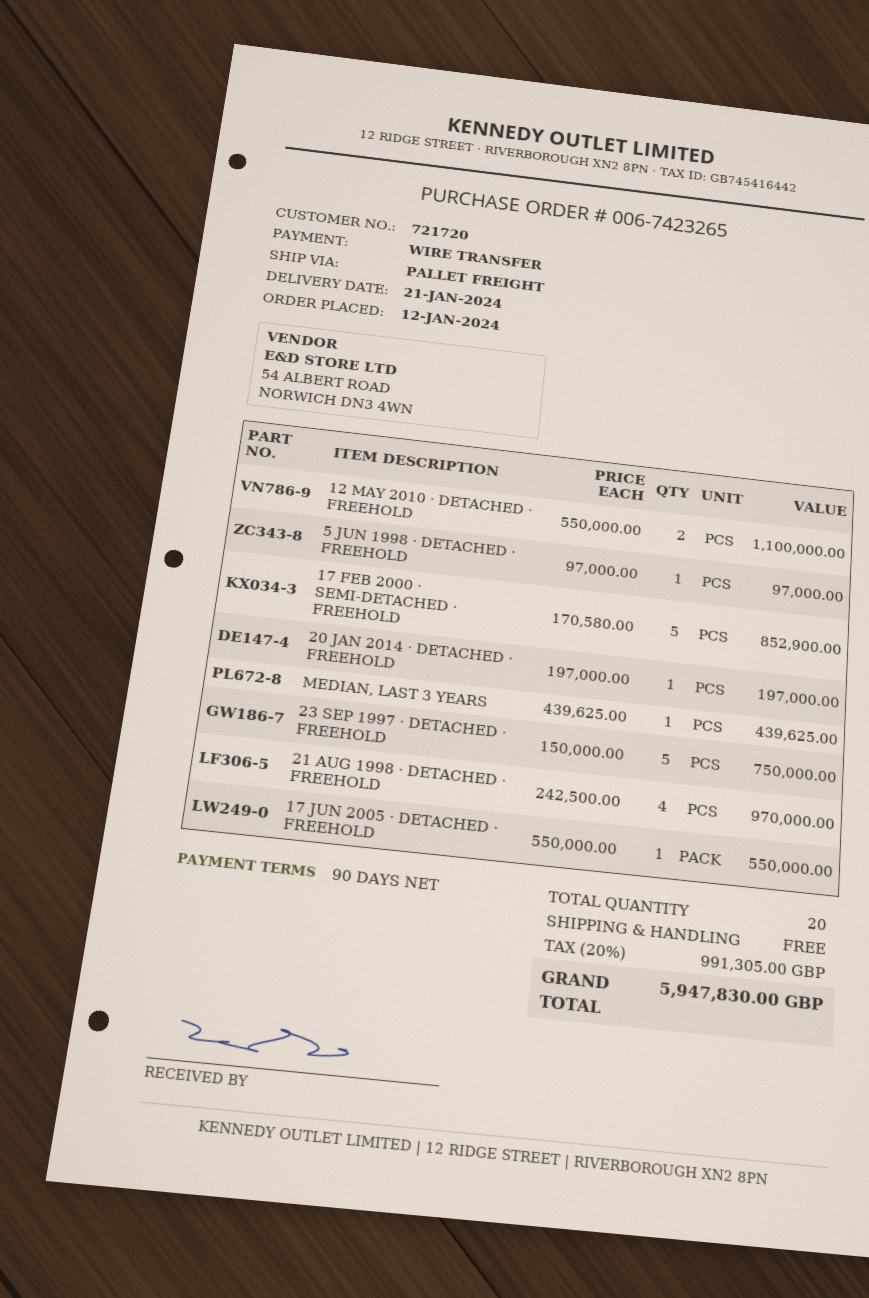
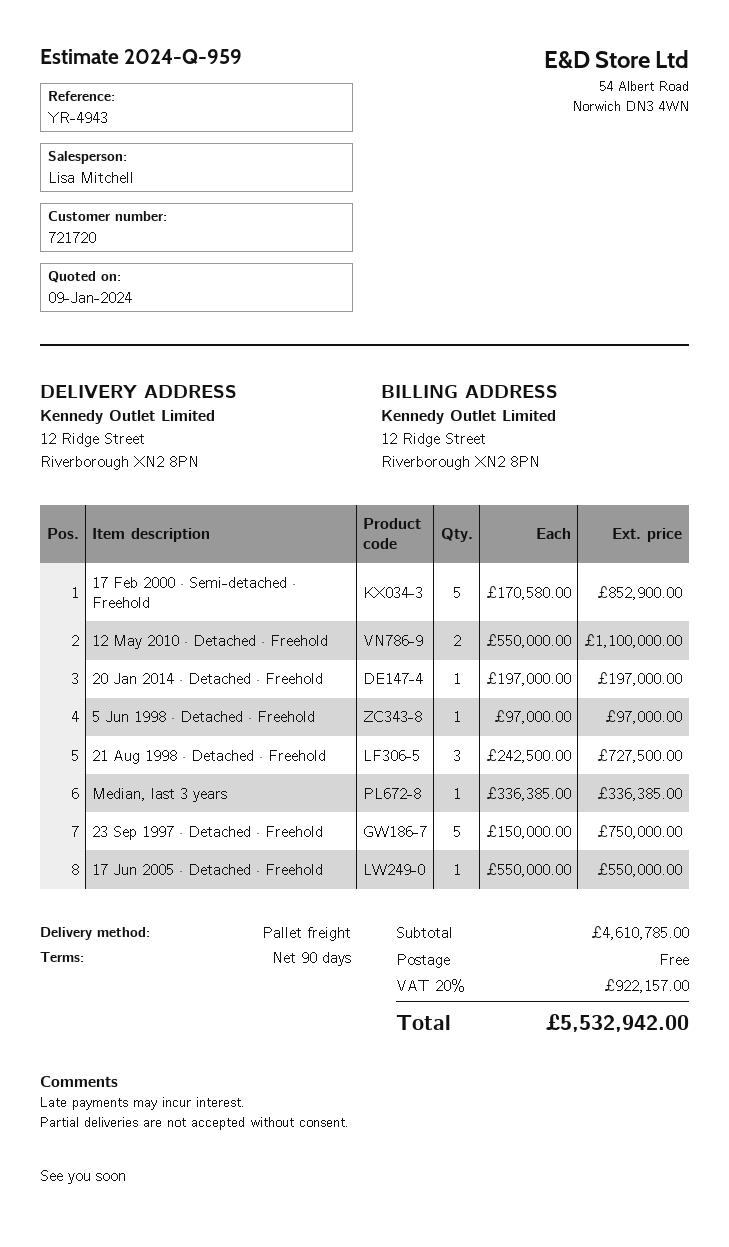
MEDIAN, LAST 3 YEARS: 1 x 439625.00 = 439625.00 -> 1 x 336385.00 = 336385.00
21 AUG 1998 · DETACHED · FREEHOLD: 4 x 242500.00 = 970000.00 -> 3 x 242500.00 = 727500.00
tax: 20% = 991305.00 -> 20% = 922157.00
total: 5947830.00 -> 5532942.00

